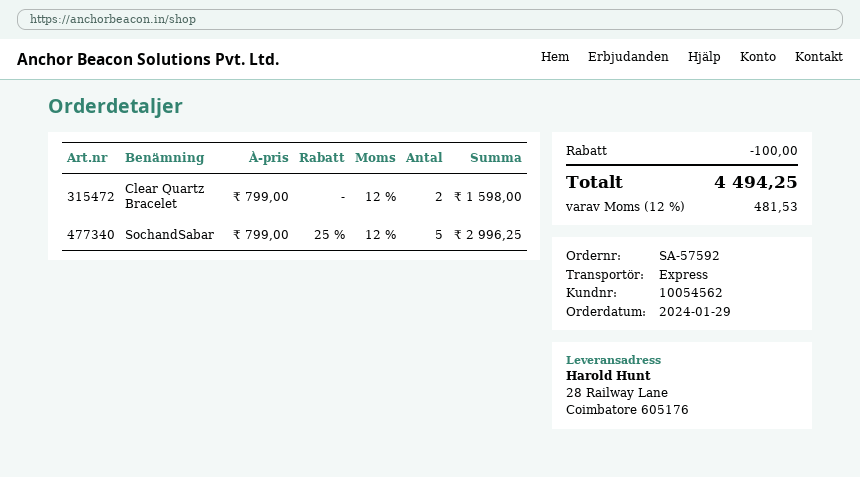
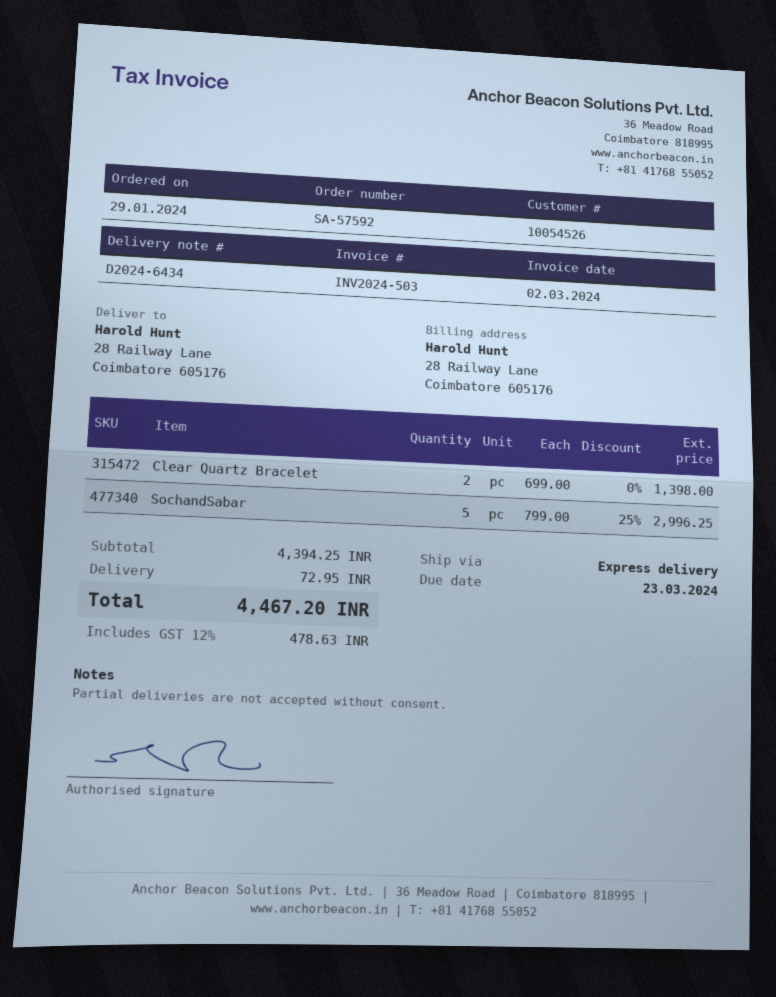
customer number: 10054562 -> 10054526
Clear Quartz Bracelet: 2 x 799.00 = 1598.00 -> 2 x 699.00 = 1398.00
discount: 100.00 -> none
shipping: none -> 72.95
tax: 12% = 481.53 -> 12% = 478.63
total: 4494.25 -> 4467.20

